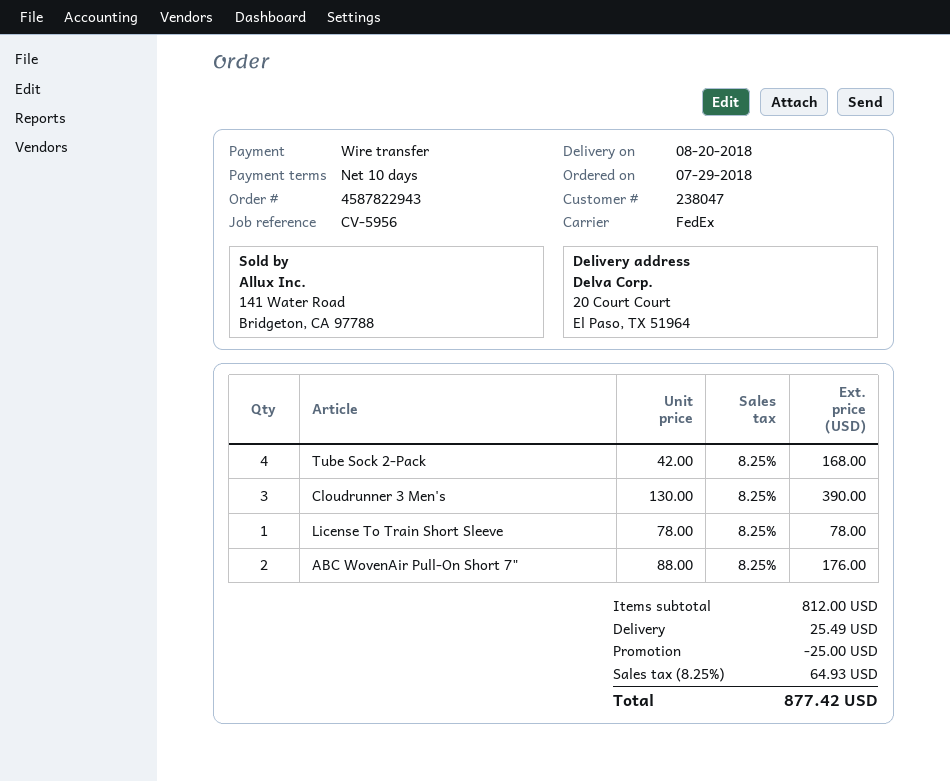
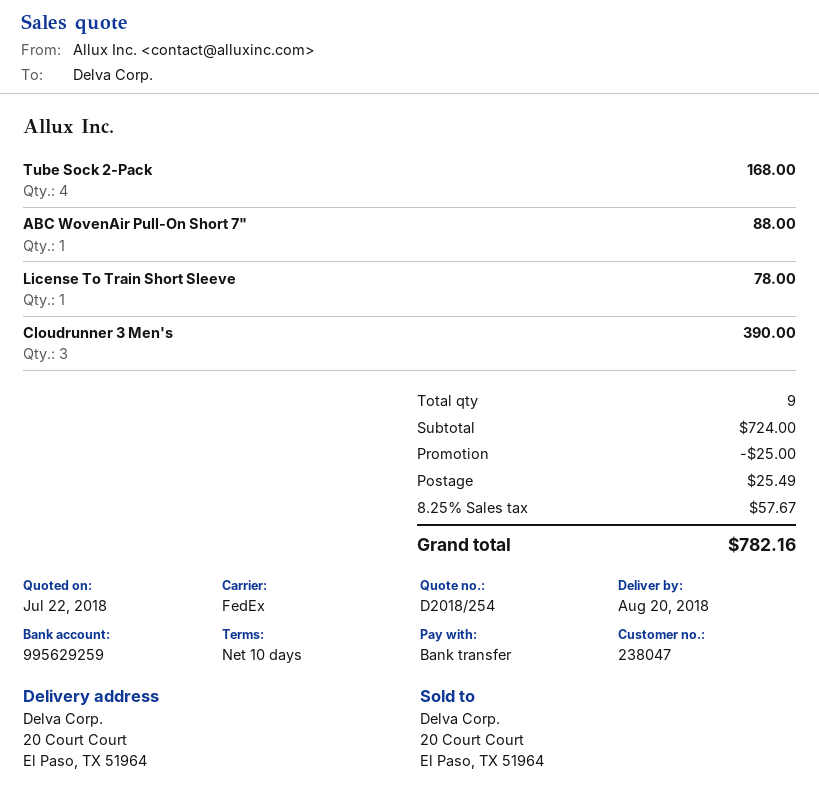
ABC WovenAir Pull-On Short 7": 2 for 176.00 -> 1 for 88.00
subtotal: 812.00 -> 724.00
tax: 8.25% = 64.93 -> 8.25% = 57.67
total: 877.42 -> 782.16

